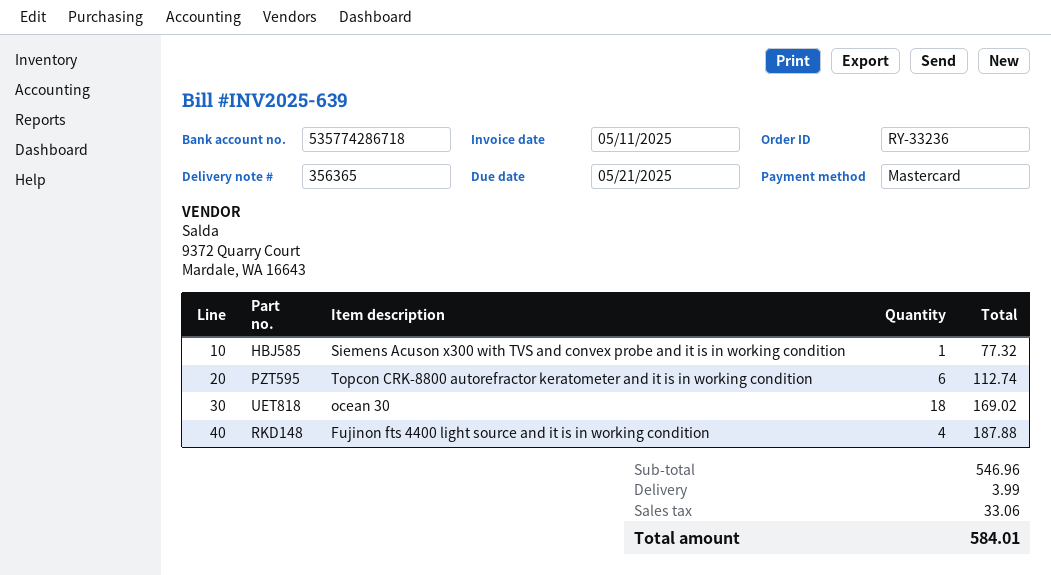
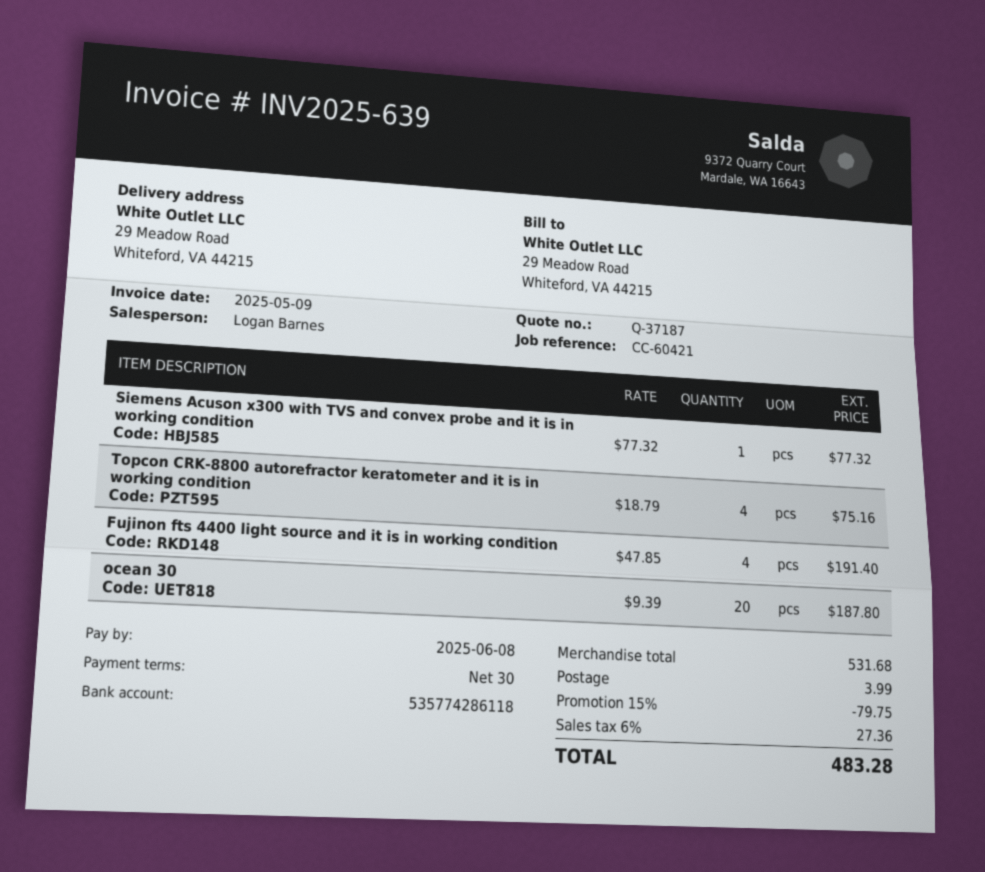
invoice date: 2025-05-11 -> 2025-05-09
due date: 2025-05-21 -> 2025-06-08
bank account: 535774286718 -> 535774286118
Topcon CRK-8800 autorefractor keratometer and it is in working condition: 6 for 112.74 -> 4 for 75.16
ocean 30: 18 for 169.02 -> 20 for 187.80
Fujinon fts 4400 light source and it is in working condition: 4 for 187.88 -> 4 for 191.40
subtotal: 546.96 -> 531.68
discount: none -> 15% = 79.75
tax: 33.06 -> 27.36
total: 584.01 -> 483.28

